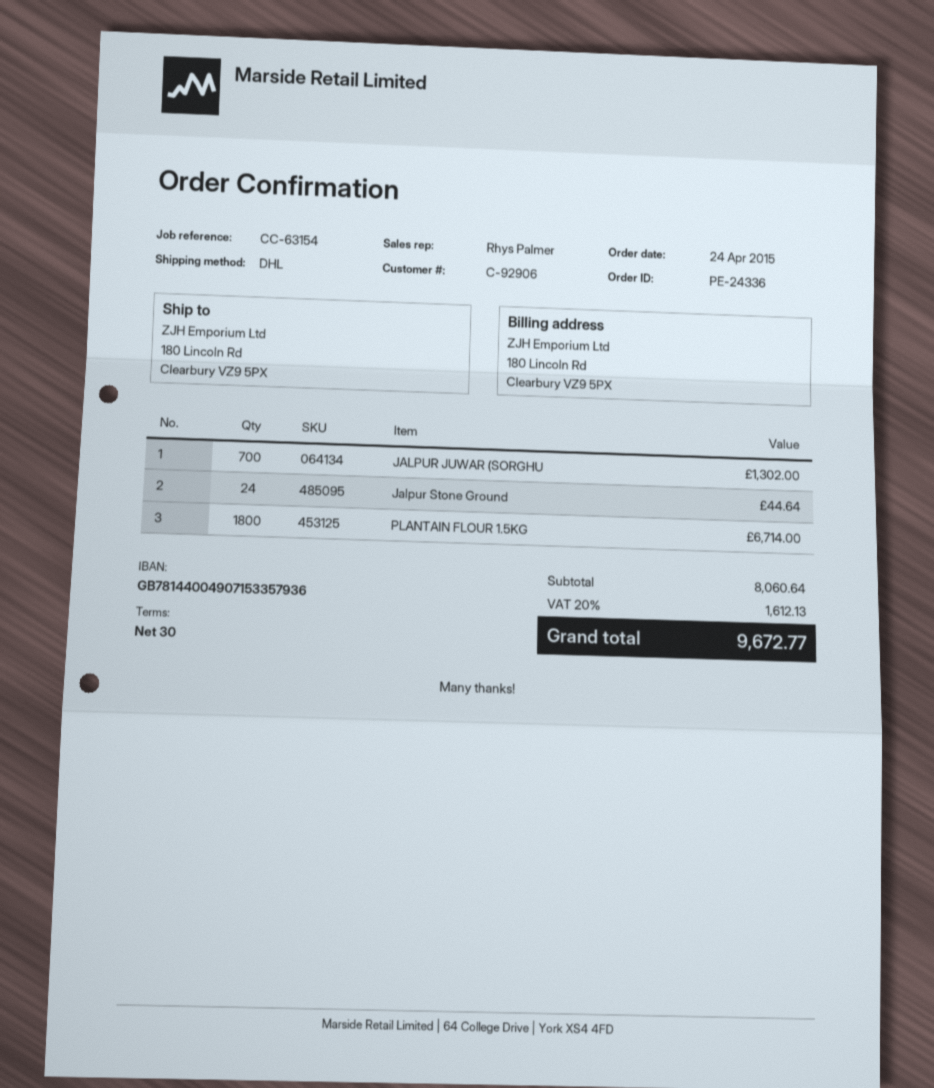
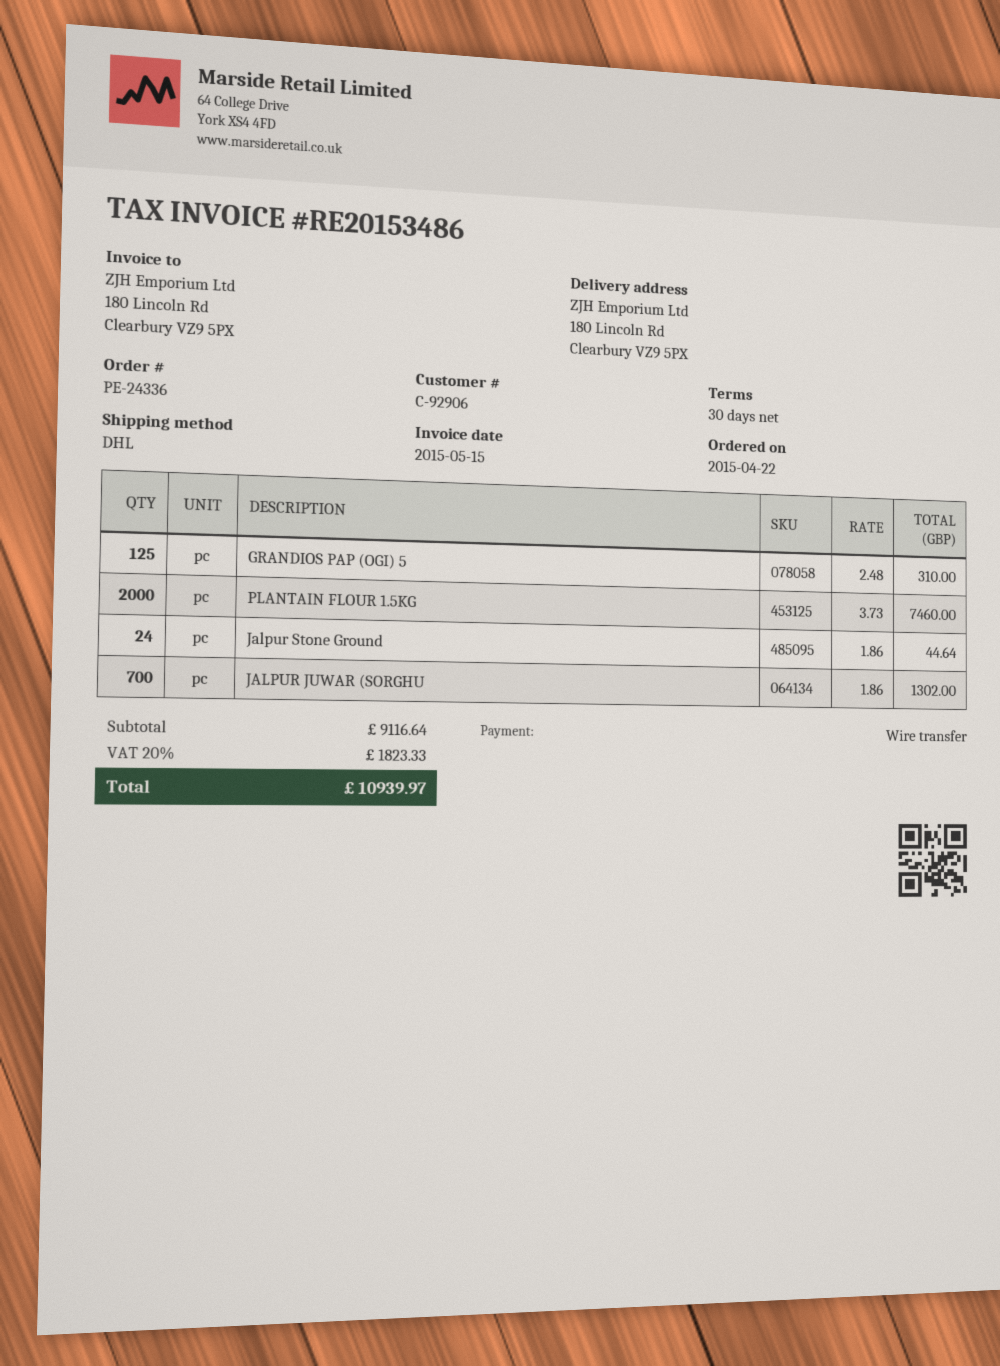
order date: 2015-04-24 -> 2015-04-22
PLANTAIN FLOUR 1.5KG: 1800 for 6714.00 -> 2000 for 7460.00
GRANDIOS PAP (OGI) 5: none -> 125 for 310.00
subtotal: 8060.64 -> 9116.64
tax: 20% = 1612.13 -> 20% = 1823.33
total: 9672.77 -> 10939.97

